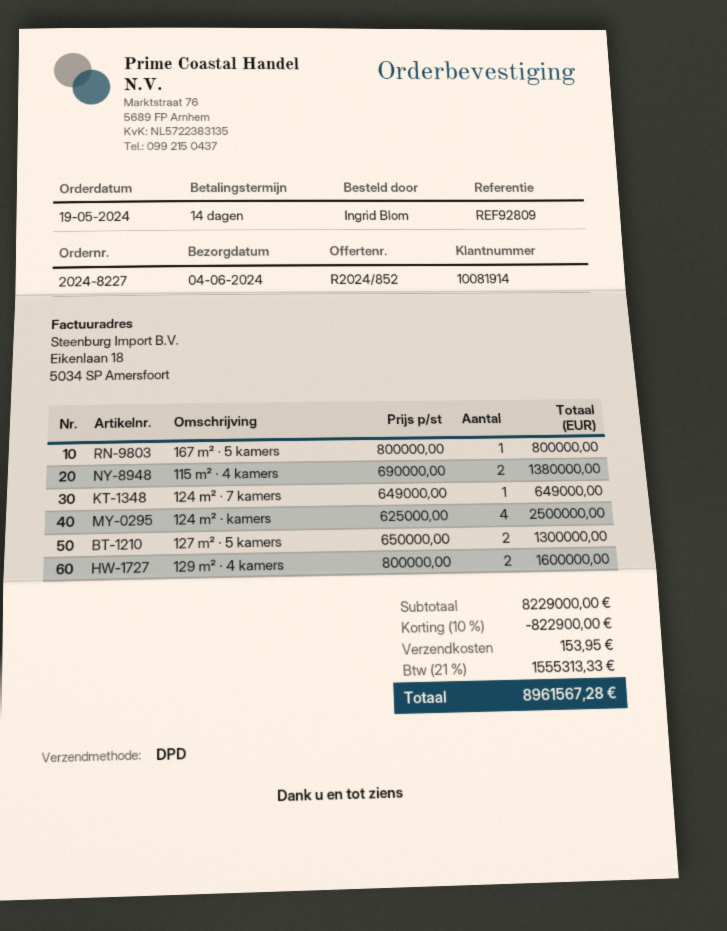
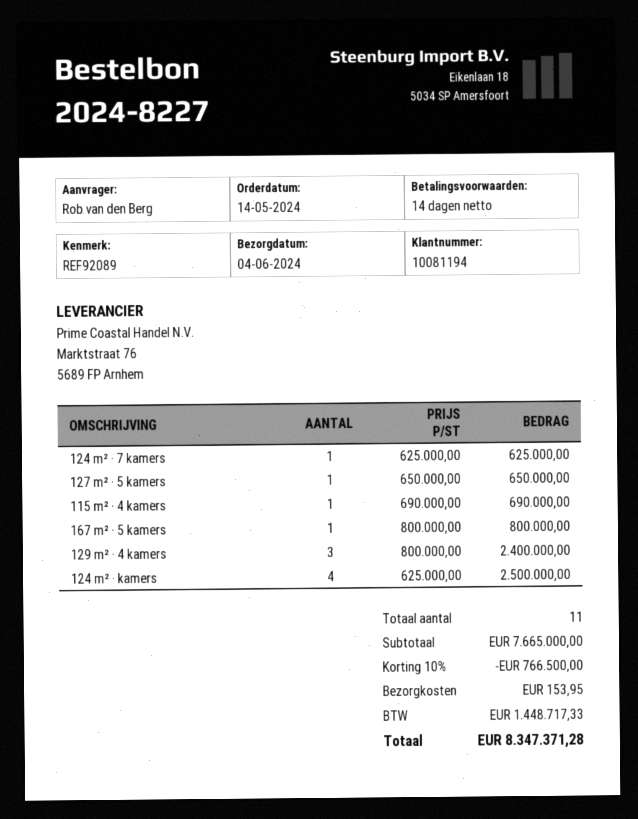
order date: 2024-05-19 -> 2024-05-14
customer number: 10081914 -> 10081194
reference: REF92809 -> REF92089
ordered by: Ingrid Blom -> Rob van den Berg
115 m² · 4 kamers: 2 x 690000.00 = 1380000.00 -> 1 x 690000.00 = 690000.00
124 m² · 7 kamers: 1 x 649000.00 = 649000.00 -> 1 x 625000.00 = 625000.00
127 m² · 5 kamers: 2 x 650000.00 = 1300000.00 -> 1 x 650000.00 = 650000.00
129 m² · 4 kamers: 2 x 800000.00 = 1600000.00 -> 3 x 800000.00 = 2400000.00
subtotal: 8229000.00 -> 7665000.00
discount: 10% = 822900.00 -> 10% = 766500.00
tax: 1555313.33 -> 1448717.33
total: 8961567.28 -> 8347371.28

